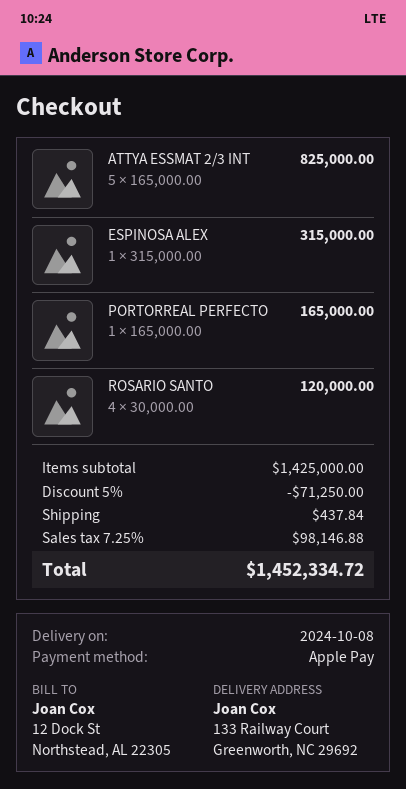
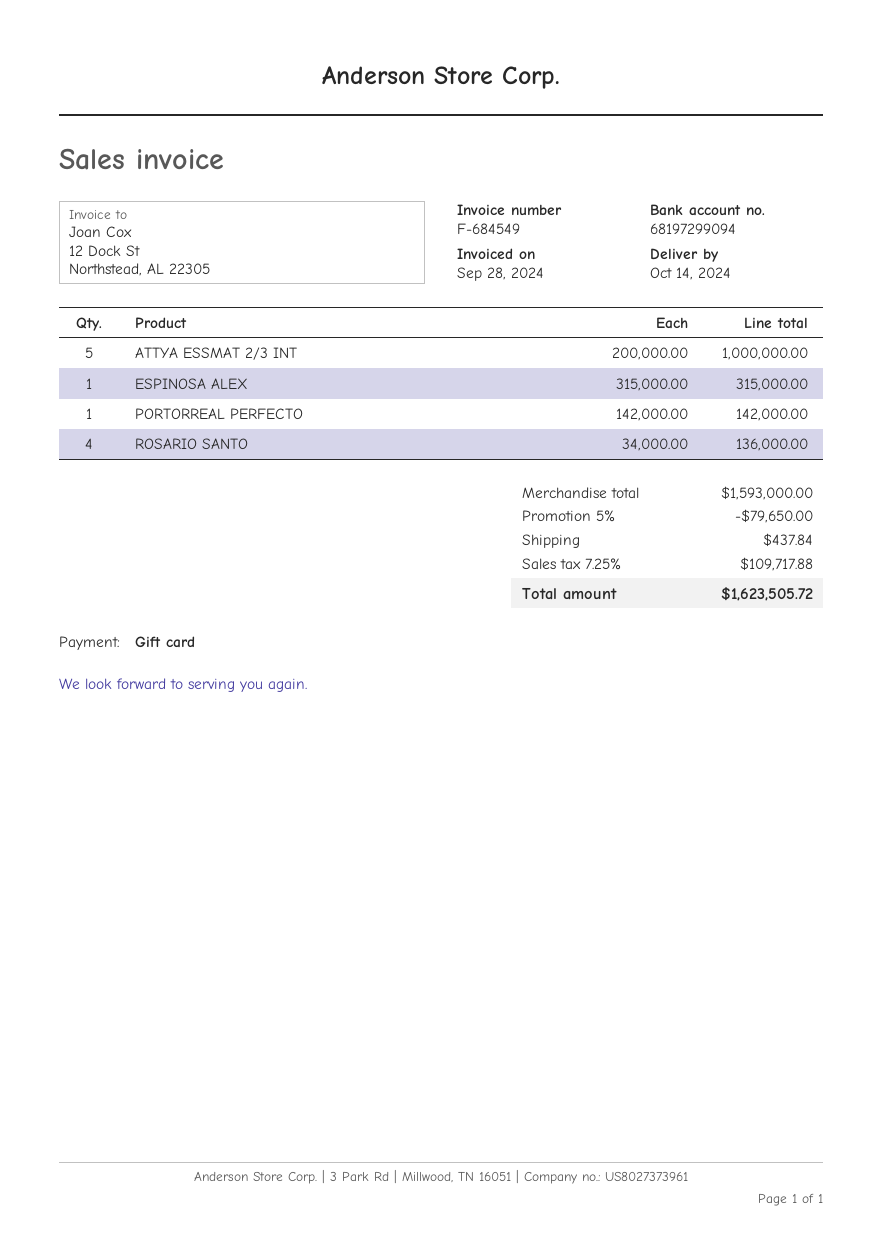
delivery date: 2024-10-08 -> 2024-10-14
payment method: Apple Pay -> gift card
ATTYA ESSMAT 2/3 INT: 5 x 165000.00 = 825000.00 -> 5 x 200000.00 = 1000000.00
PORTORREAL PERFECTO: 1 x 165000.00 = 165000.00 -> 1 x 142000.00 = 142000.00
ROSARIO SANTO: 4 x 30000.00 = 120000.00 -> 4 x 34000.00 = 136000.00
subtotal: 1425000.00 -> 1593000.00
discount: 5% = 71250.00 -> 5% = 79650.00
tax: 7.25% = 98146.88 -> 7.25% = 109717.88
total: 1452334.72 -> 1623505.72

